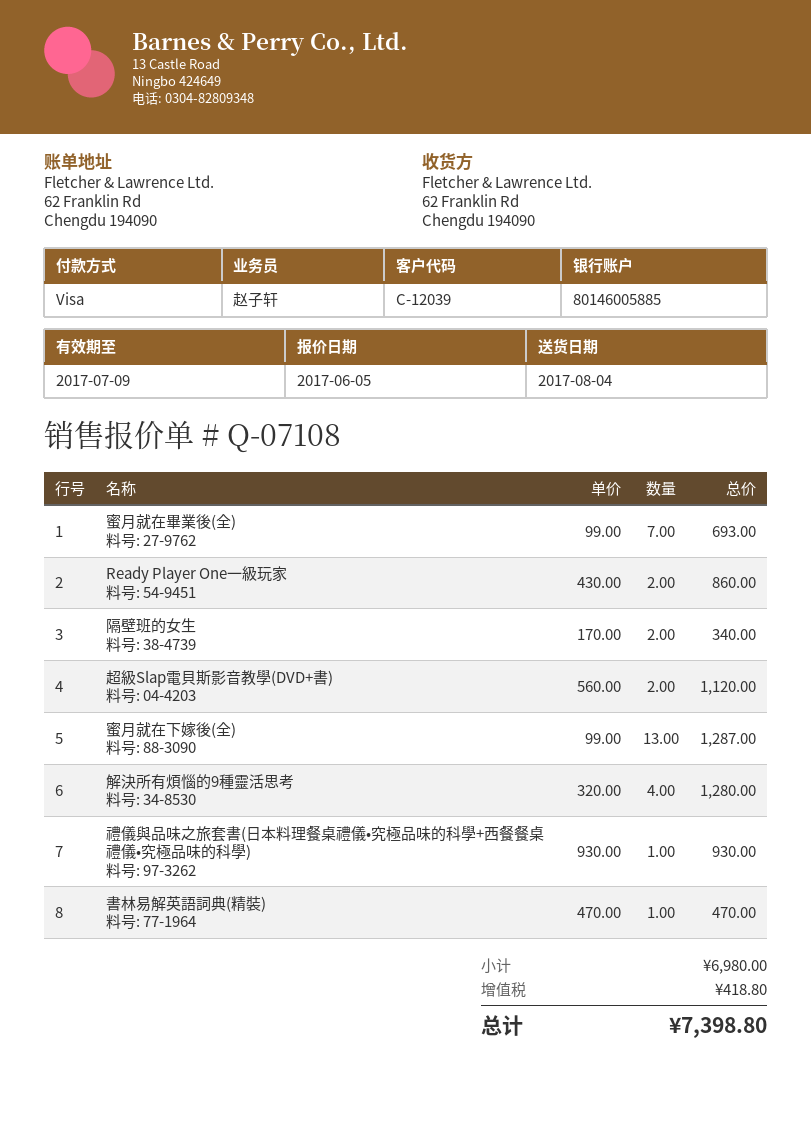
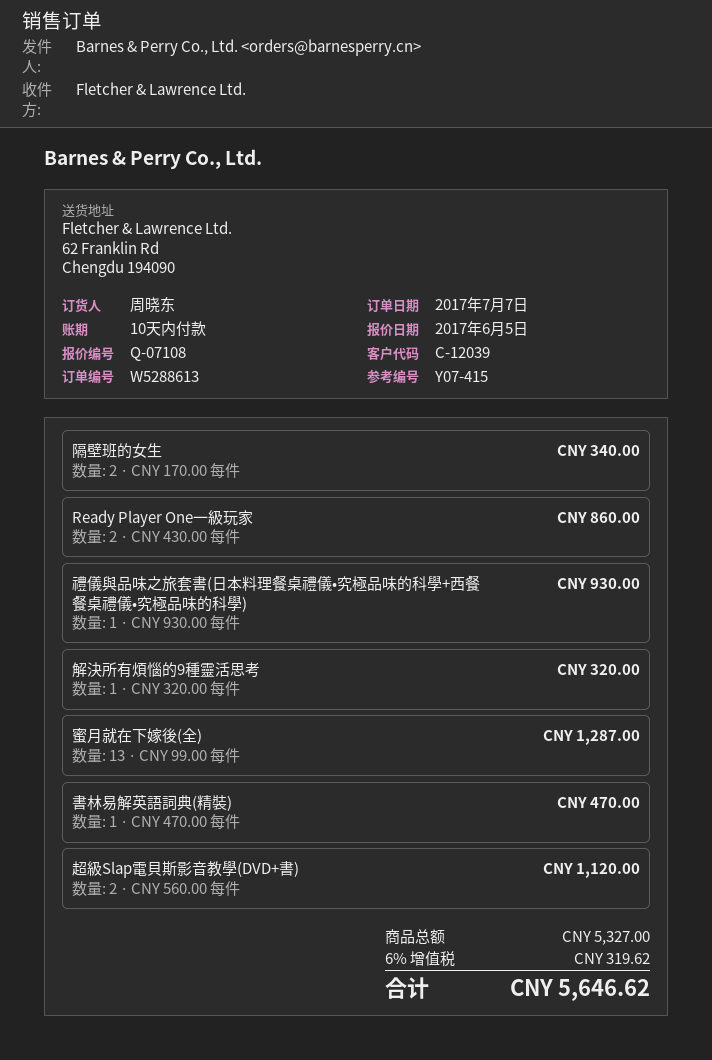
蜜月就在畢業後(全): 7 x 99.00 = 693.00 -> none
解決所有煩惱的9種靈活思考: 4 x 320.00 = 1280.00 -> 1 x 320.00 = 320.00
subtotal: 6980.00 -> 5327.00
tax: 418.80 -> 319.62
total: 7398.80 -> 5646.62

